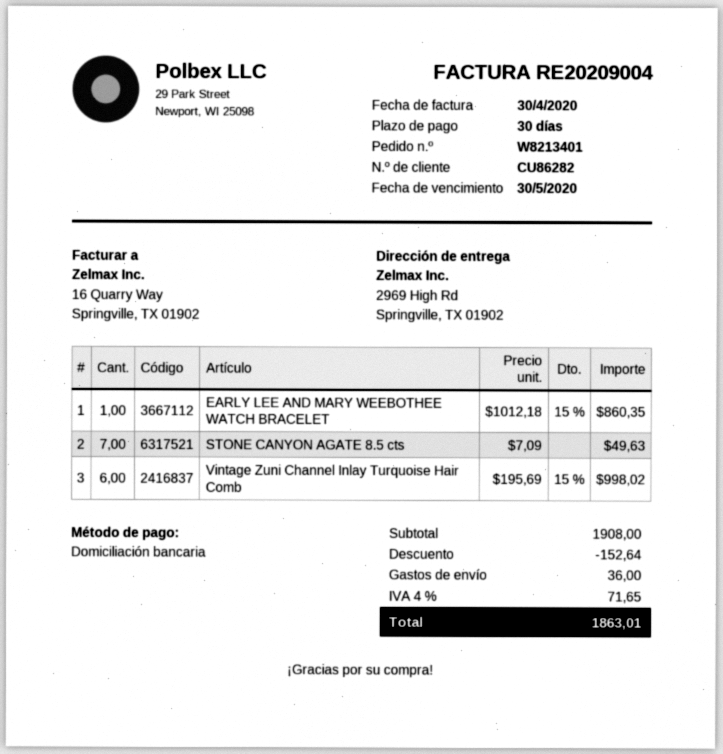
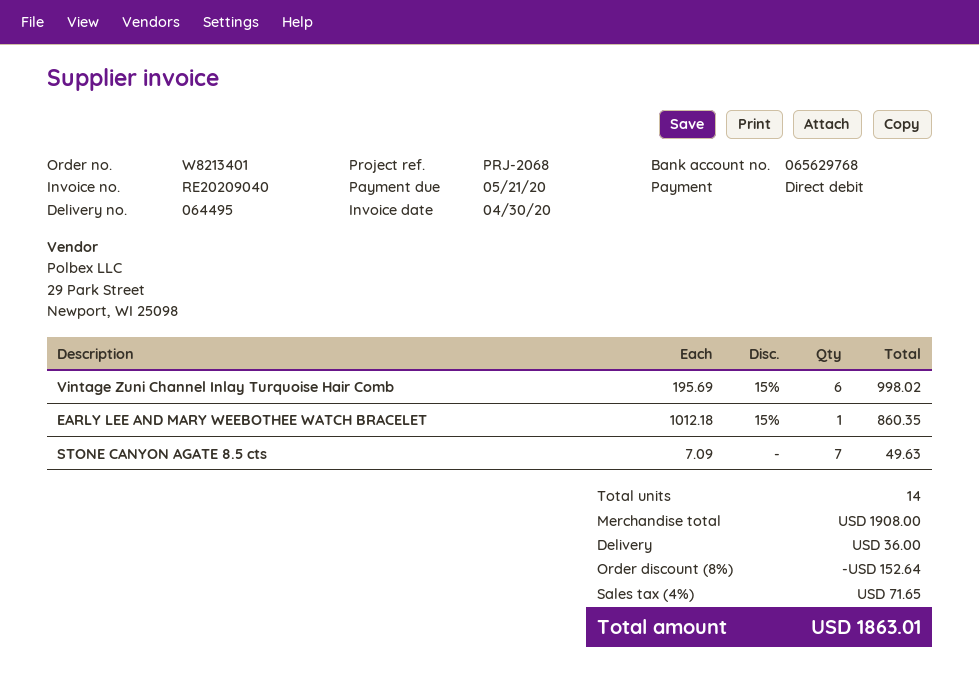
invoice number: RE20209004 -> RE20209040
due date: 2020-05-30 -> 2020-05-21

